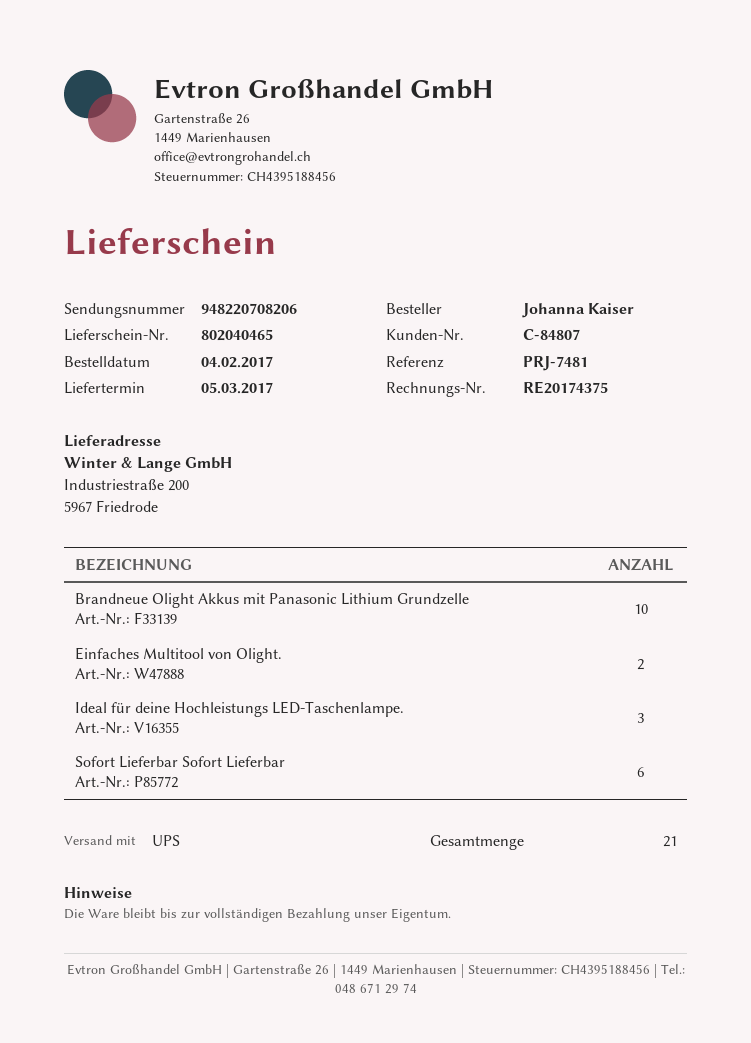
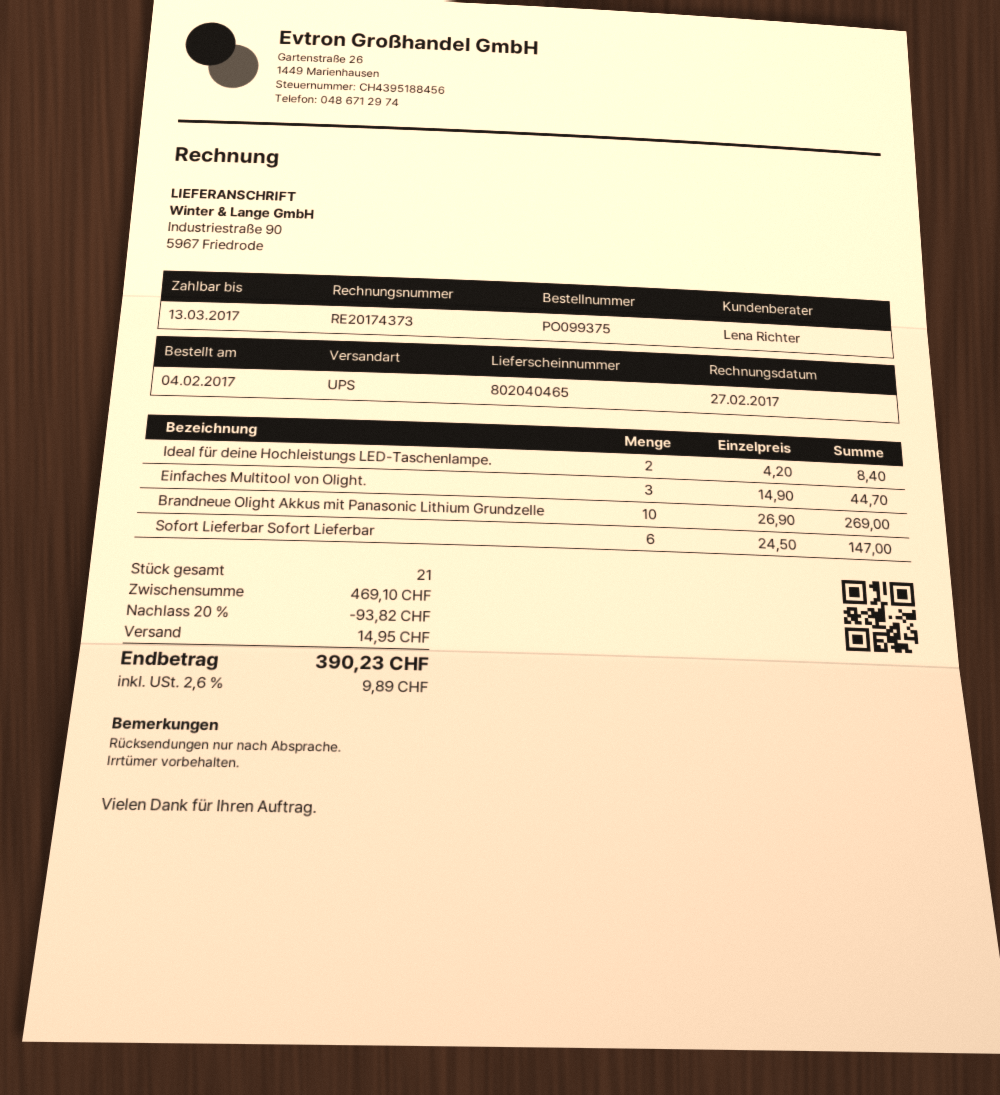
invoice number: RE20174375 -> RE20174373
ship to: Industriestraße 200, 5967 Friedrode -> Industriestraße 90, 5967 Friedrode
Einfaches Multitool von Olight.: 2 -> 3
Ideal für deine Hochleistungs LED-Taschenlampe.: 3 -> 2

